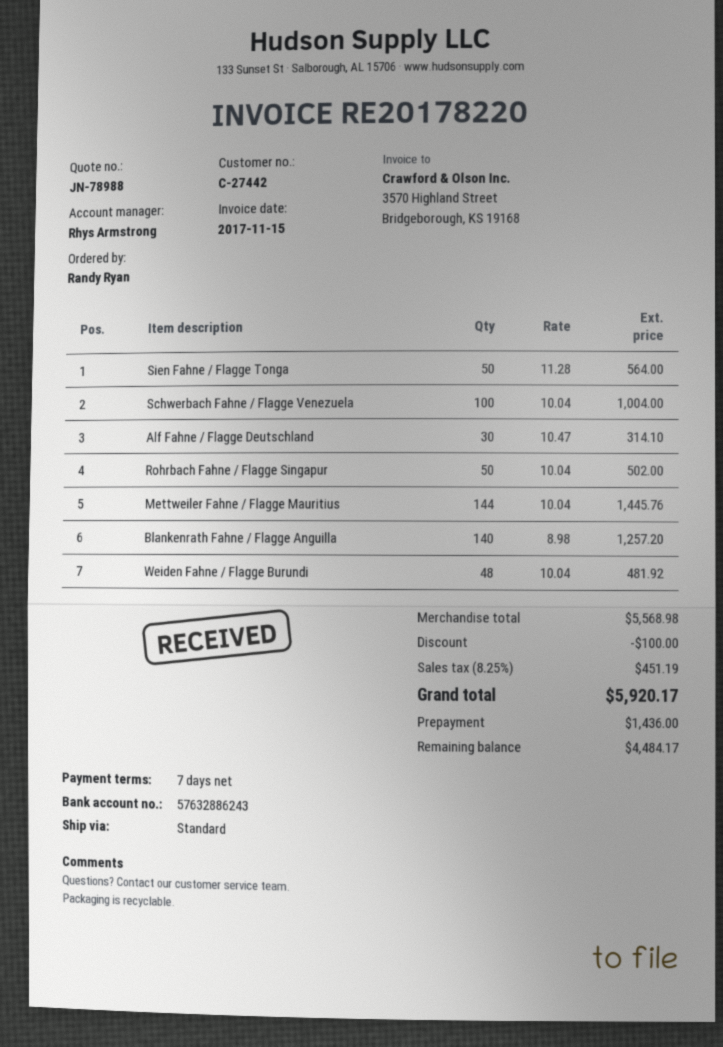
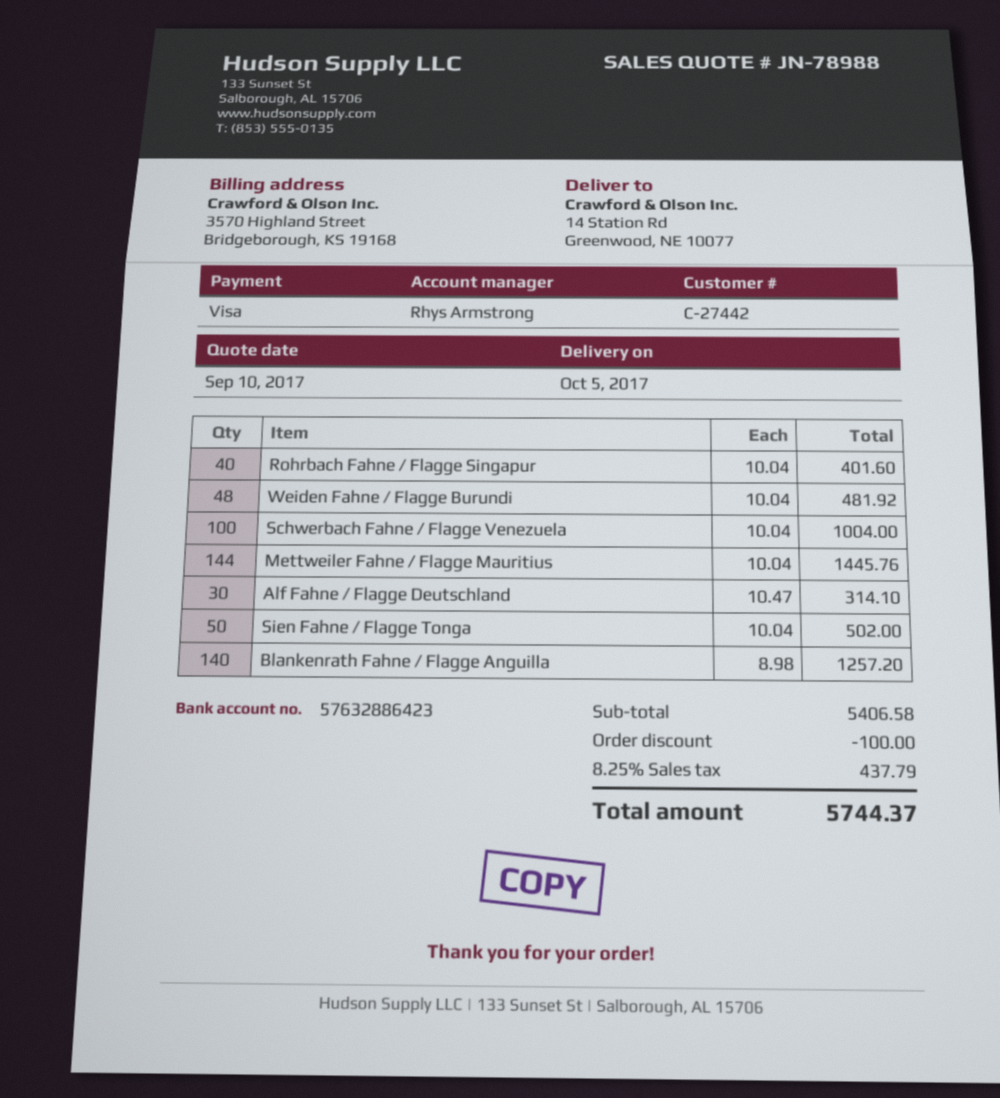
bank account: 57632886243 -> 57632886423
Sien Fahne / Flagge Tonga: 50 x 11.28 = 564.00 -> 50 x 10.04 = 502.00
Rohrbach Fahne / Flagge Singapur: 50 x 10.04 = 502.00 -> 40 x 10.04 = 401.60
subtotal: 5568.98 -> 5406.58
tax: 8.25% = 451.19 -> 8.25% = 437.79
total: 5920.17 -> 5744.37

